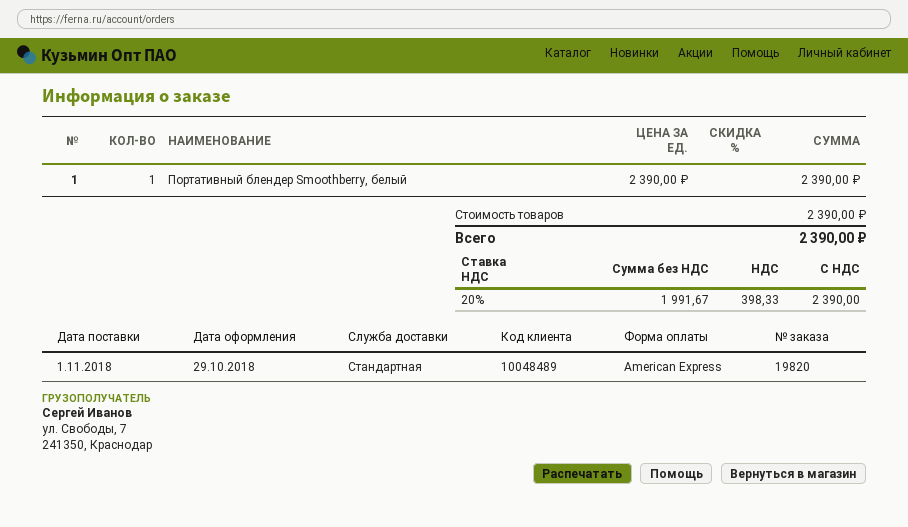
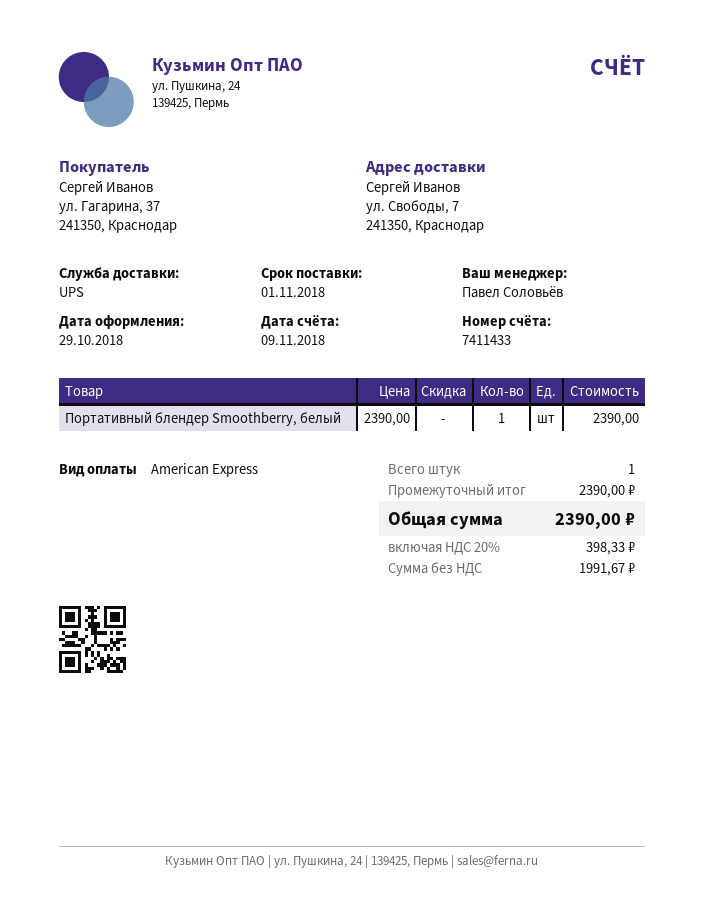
shipping method: standard -> UPS

